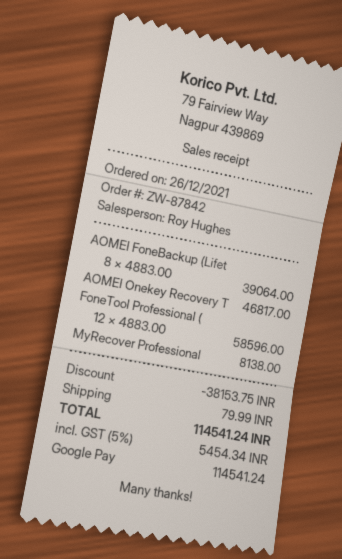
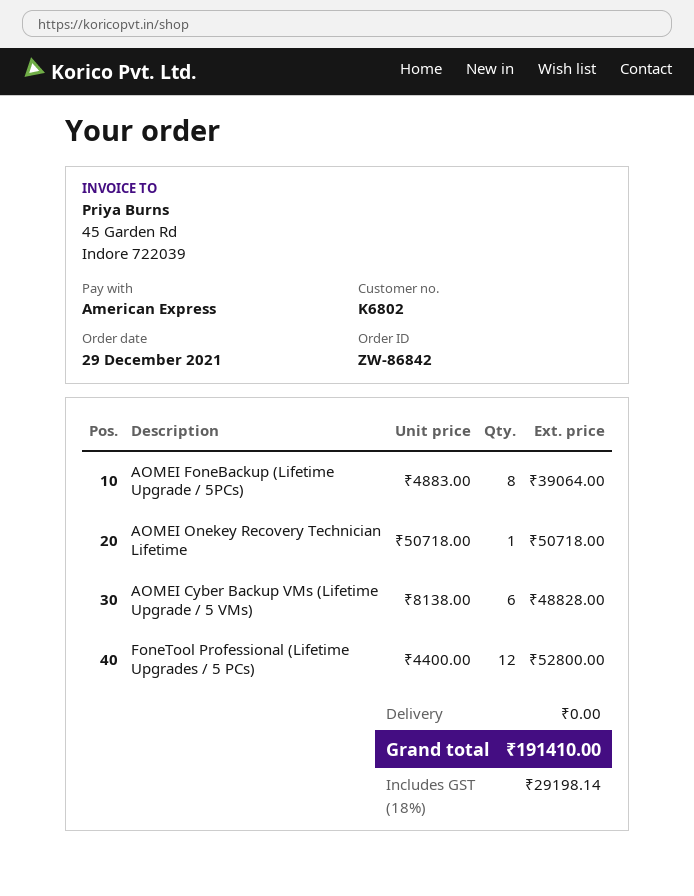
order number: ZW-87842 -> ZW-86842
order date: 2021-12-26 -> 2021-12-29
payment method: Google Pay -> American Express
AOMEI Onekey Recovery T: 1 x 46817.00 = 46817.00 -> 1 x 50718.00 = 50718.00
FoneTool Professional (: 12 x 4883.00 = 58596.00 -> 12 x 4400.00 = 52800.00
MyRecover Professional: 1 x 8138.00 = 8138.00 -> none
AOMEI Cyber Backup VMs (Lifetime Upgrade / 5 VMs): none -> 6 x 8138.00 = 48828.00
discount: 38153.75 -> none
shipping: 79.99 -> 0.00
tax: 5% = 5454.34 -> 18% = 29198.14
total: 114541.24 -> 191410.00

